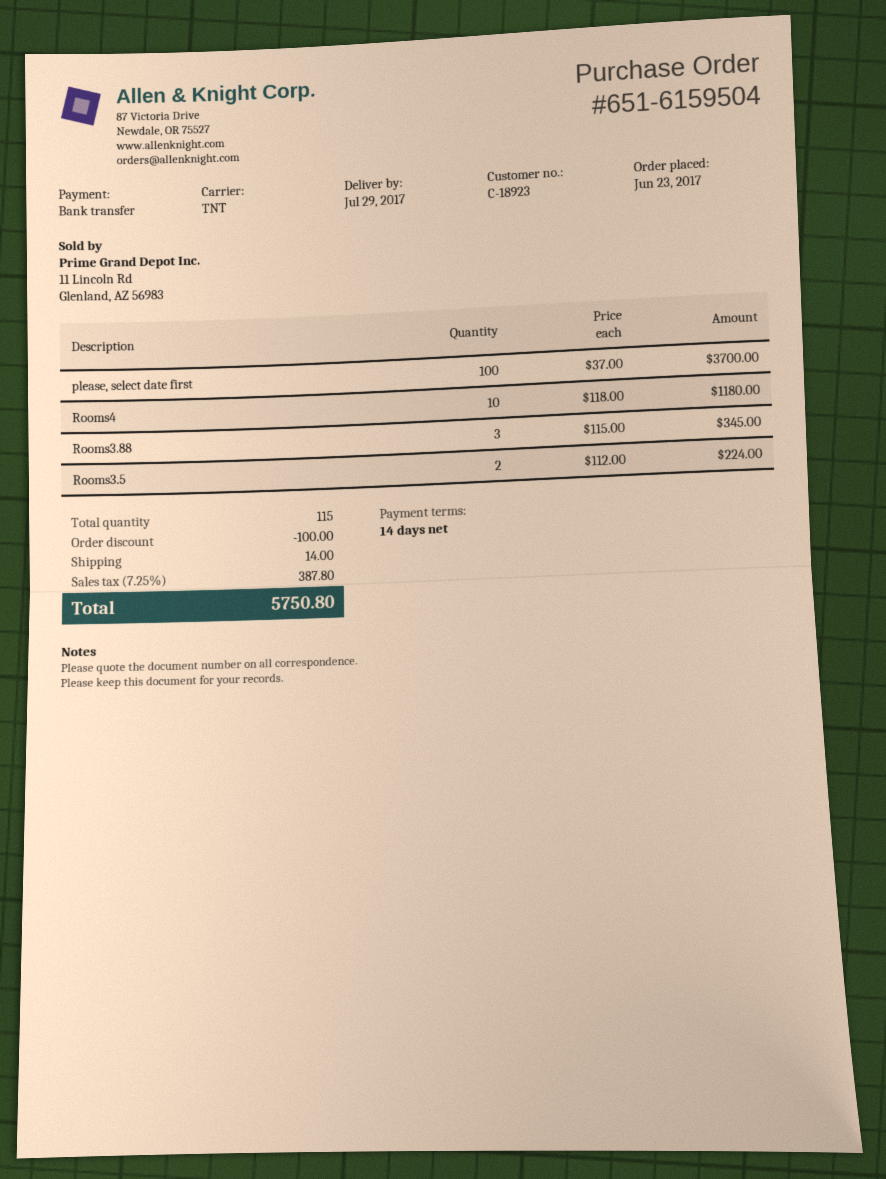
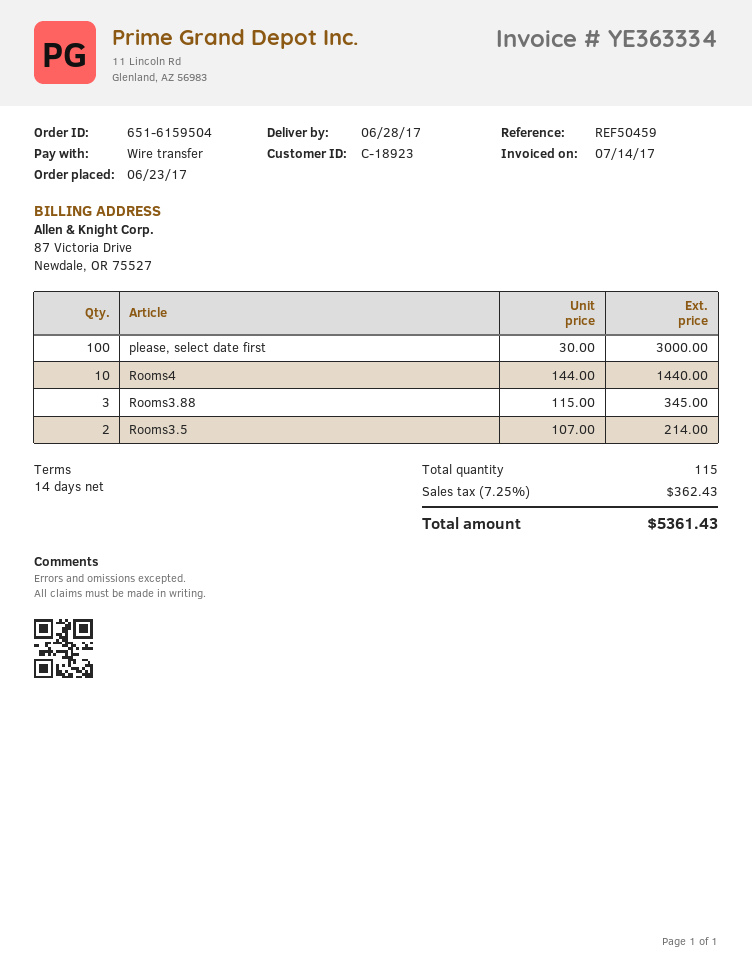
delivery date: 2017-07-29 -> 2017-06-28
please, select date first: 100 x 37.00 = 3700.00 -> 100 x 30.00 = 3000.00
Rooms4: 10 x 118.00 = 1180.00 -> 10 x 144.00 = 1440.00
Rooms3.5: 2 x 112.00 = 224.00 -> 2 x 107.00 = 214.00
discount: 100.00 -> none
shipping: 14.00 -> none
tax: 7.25% = 387.80 -> 7.25% = 362.43
total: 5750.80 -> 5361.43

